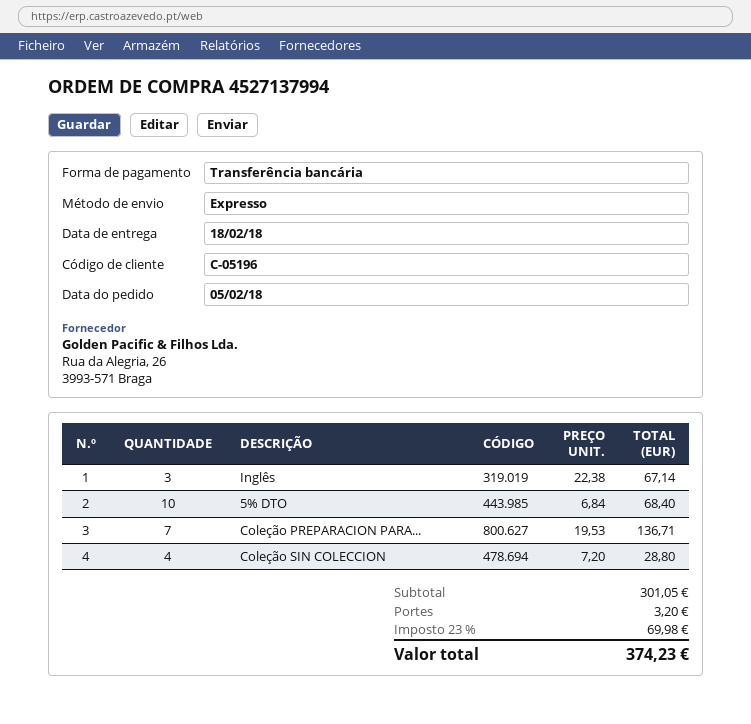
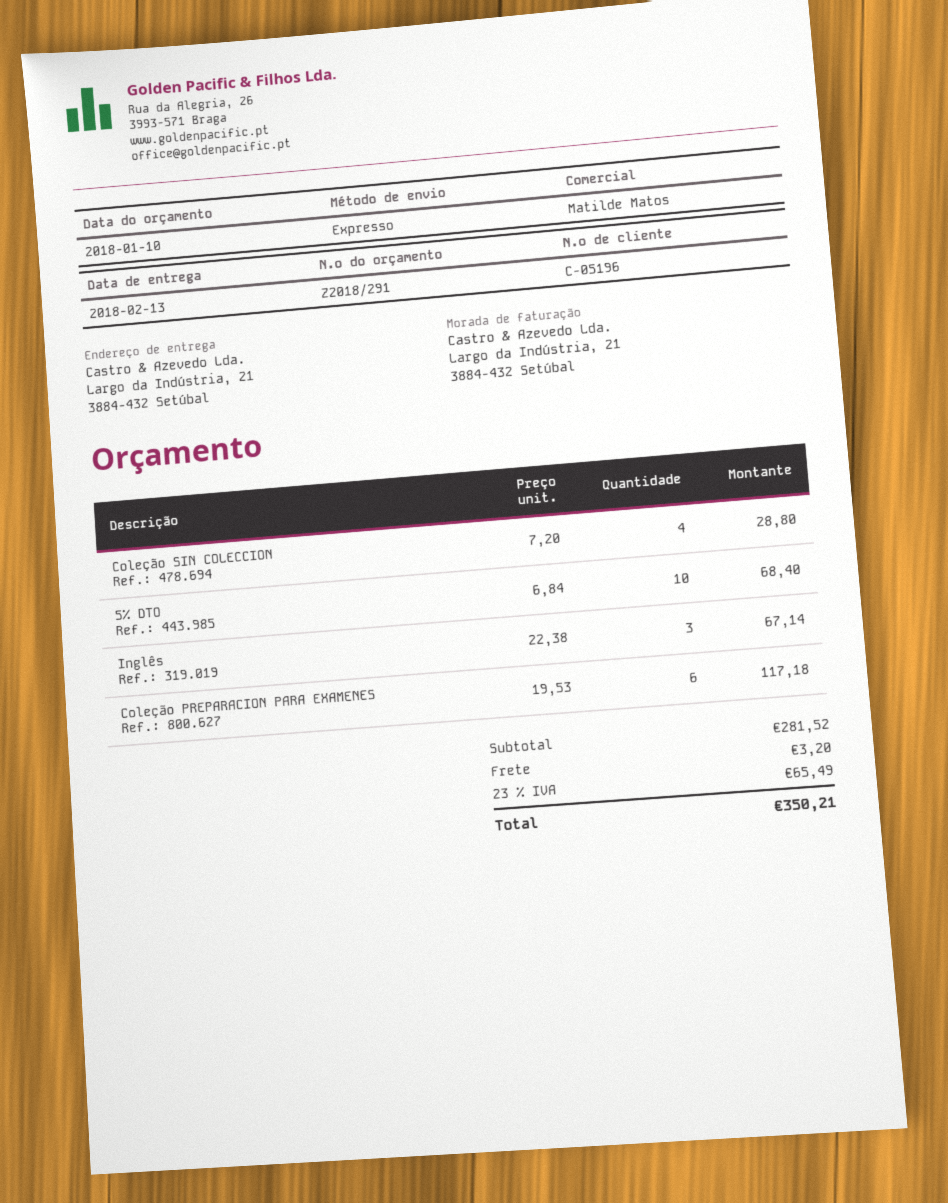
delivery date: 2018-02-18 -> 2018-02-13
Coleção PREPARACION PARA...: 7 x 19.53 = 136.71 -> 6 x 19.53 = 117.18
subtotal: 301.05 -> 281.52
tax: 23% = 69.98 -> 23% = 65.49
total: 374.23 -> 350.21

